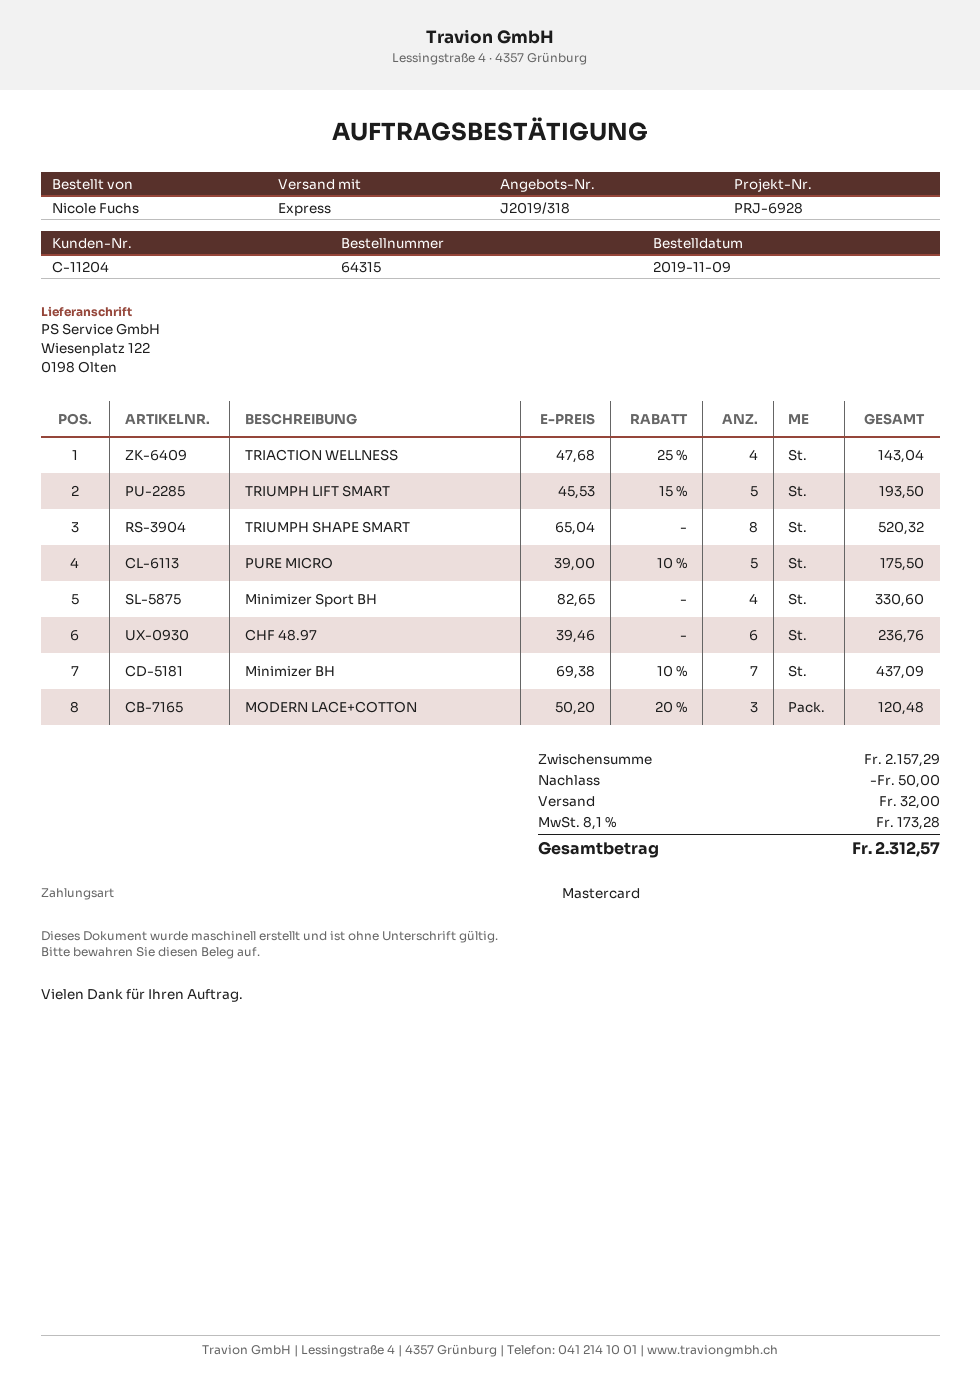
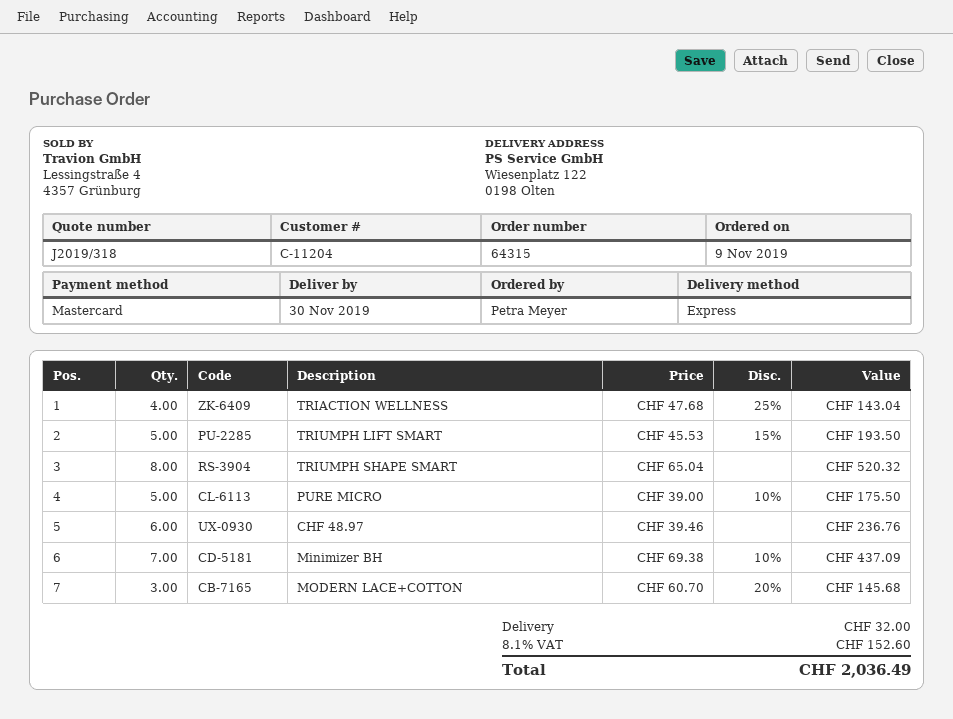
ordered by: Nicole Fuchs -> Petra Meyer
Minimizer Sport BH: 4 x 82.65 = 330.60 -> none
MODERN LACE+COTTON: 3 x 50.20 - 20% = 120.48 -> 3 x 60.70 - 20% = 145.68
discount: 50.00 -> none
tax: 8.1% = 173.28 -> 8.1% = 152.60
total: 2312.57 -> 2036.49

